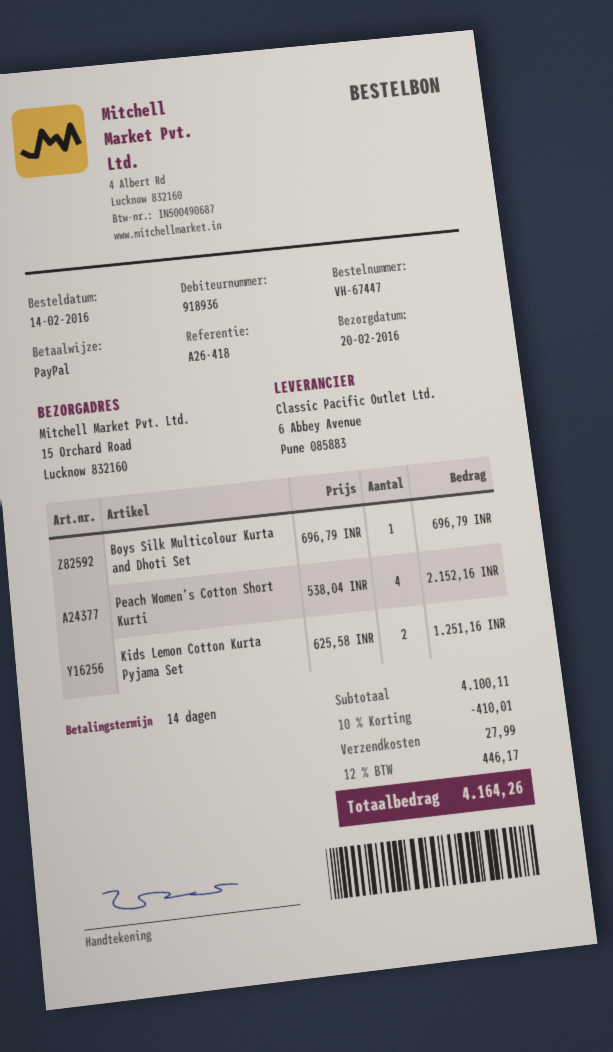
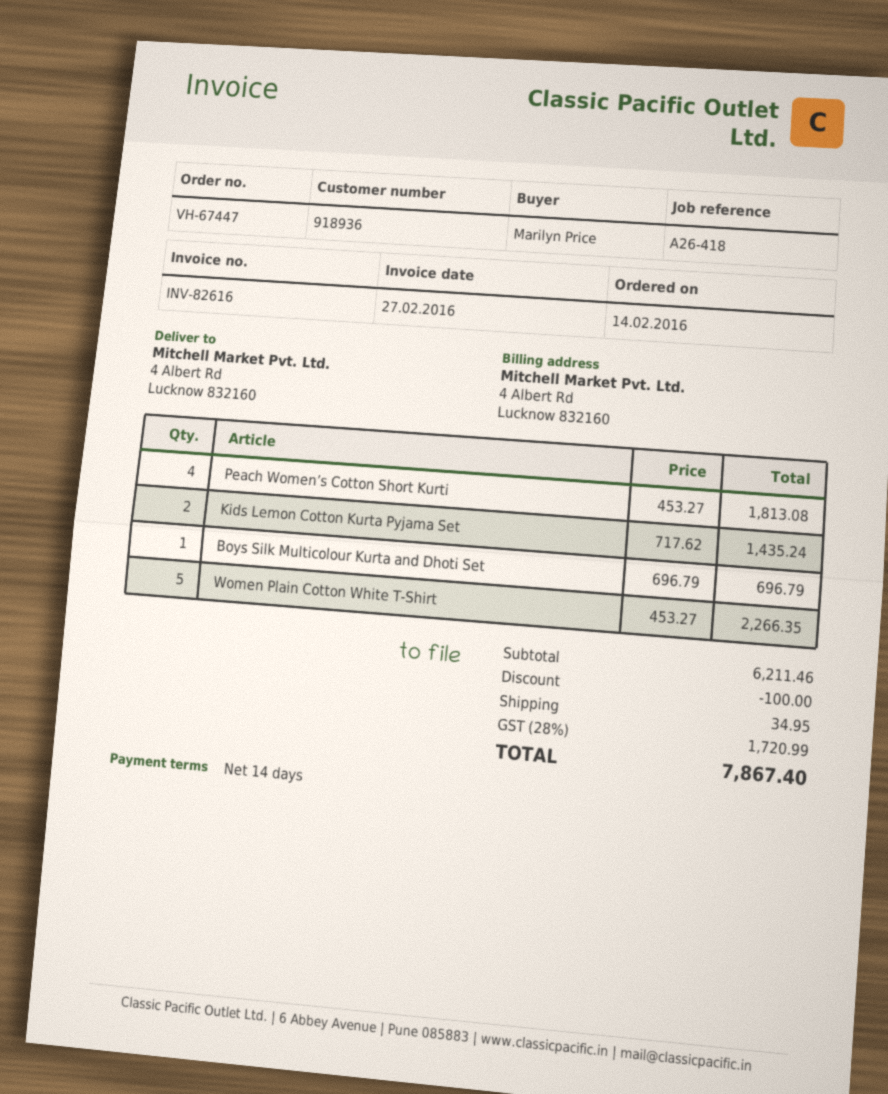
ship to: 15 Orchard Road, Lucknow 832160 -> 4 Albert Rd, Lucknow 832160
Peach Women’s Cotton Short Kurti: 4 x 538.04 = 2152.16 -> 4 x 453.27 = 1813.08
Kids Lemon Cotton Kurta Pyjama Set: 2 x 625.58 = 1251.16 -> 2 x 717.62 = 1435.24
Women Plain Cotton White T-Shirt: none -> 5 x 453.27 = 2266.35
subtotal: 4100.11 -> 6211.46
discount: 410.01 -> 100.00
shipping: 27.99 -> 34.95
tax: 12% = 446.17 -> 28% = 1720.99
total: 4164.26 -> 7867.40

